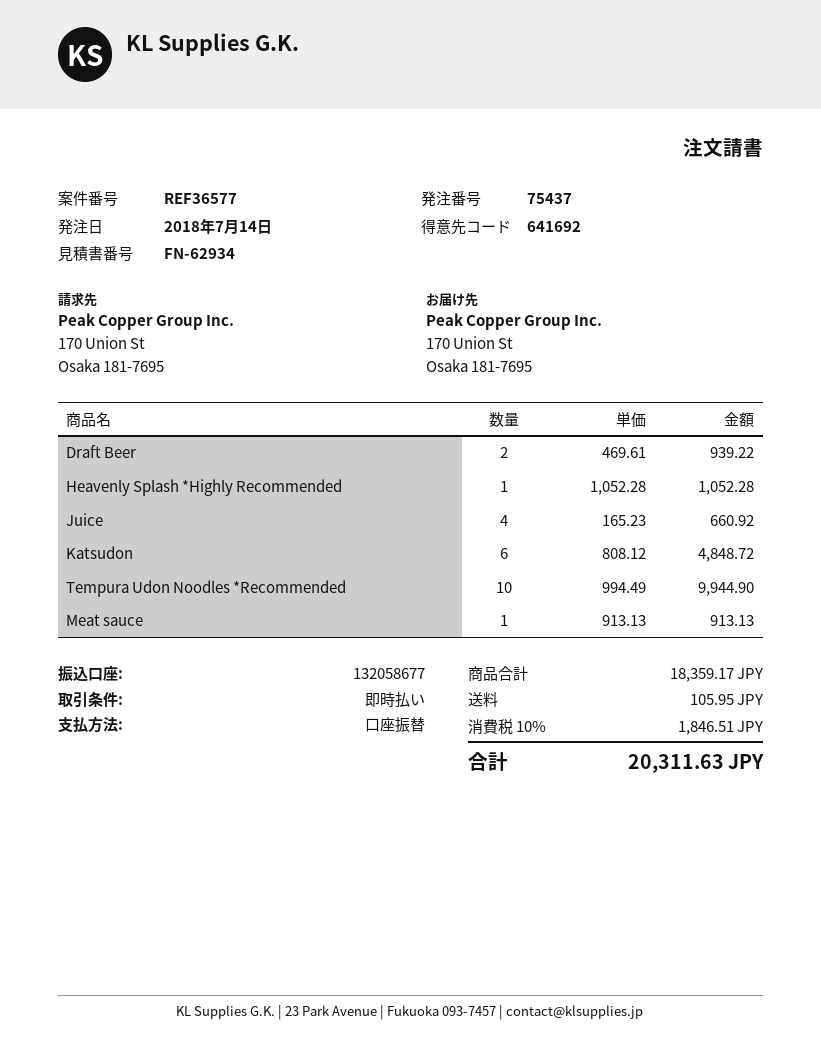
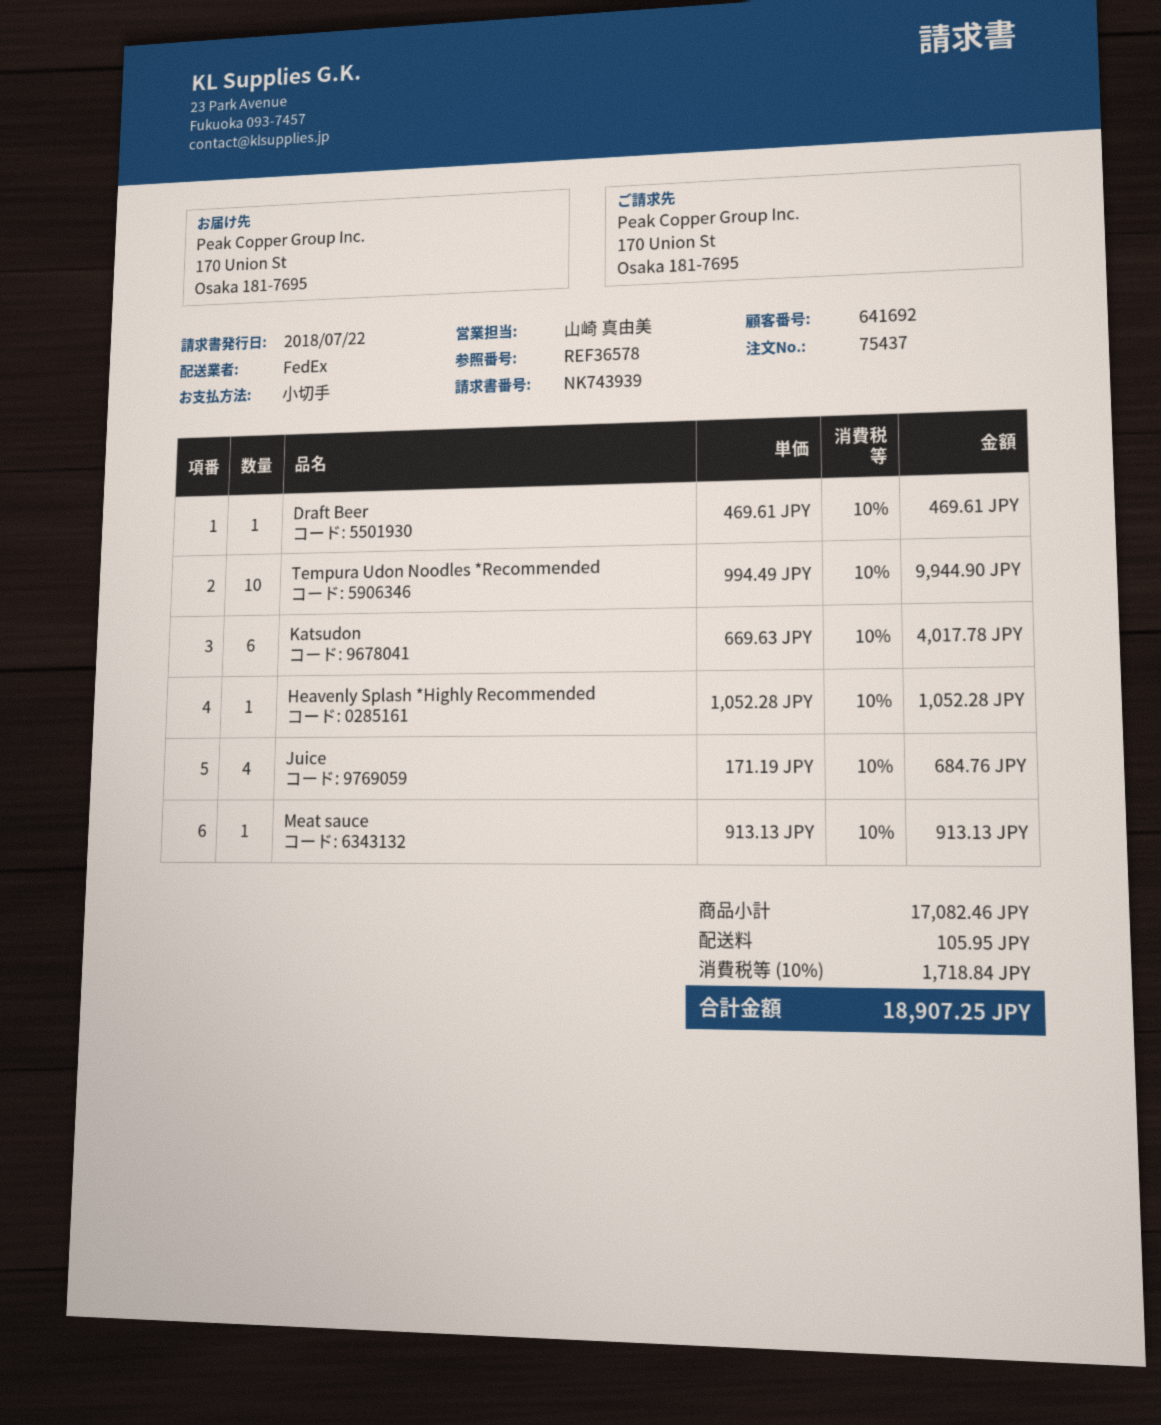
reference: REF36577 -> REF36578
payment method: direct debit -> cheque
Draft Beer: 2 x 469.61 = 939.22 -> 1 x 469.61 = 469.61
Juice: 4 x 165.23 = 660.92 -> 4 x 171.19 = 684.76
Katsudon: 6 x 808.12 = 4848.72 -> 6 x 669.63 = 4017.78
subtotal: 18359.17 -> 17082.46
tax: 10% = 1846.51 -> 10% = 1718.84
total: 20311.63 -> 18907.25

